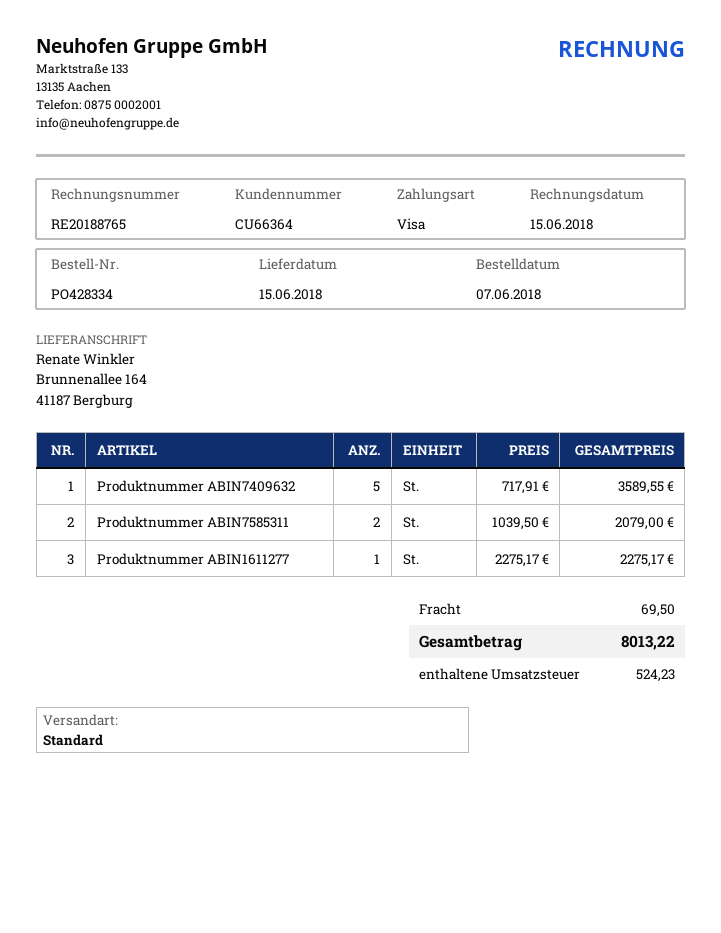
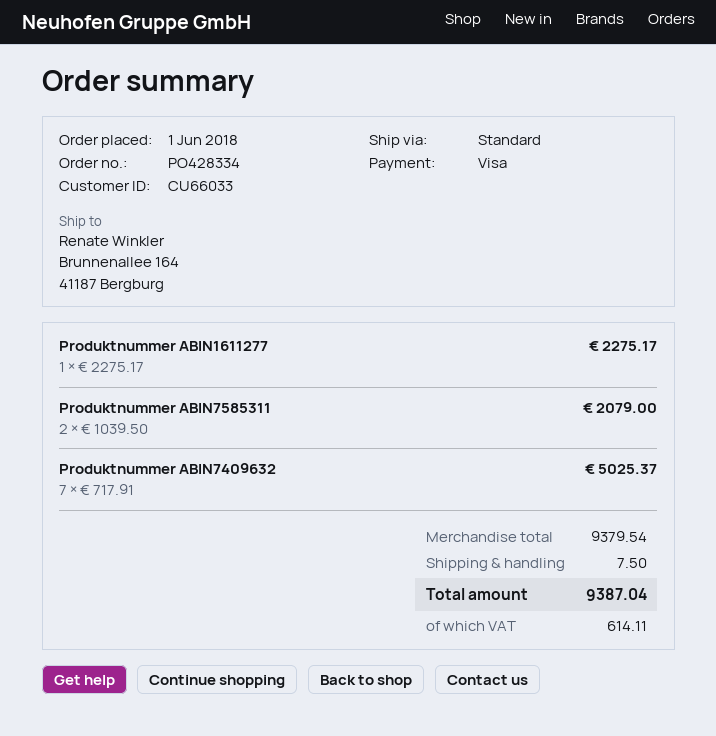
order date: 2018-06-07 -> 2018-06-01
customer number: CU66364 -> CU66033
Produktnummer ABIN7409632: 5 x 717.91 = 3589.55 -> 7 x 717.91 = 5025.37
shipping: 69.50 -> 7.50
tax: 524.23 -> 614.11
total: 8013.22 -> 9387.04

